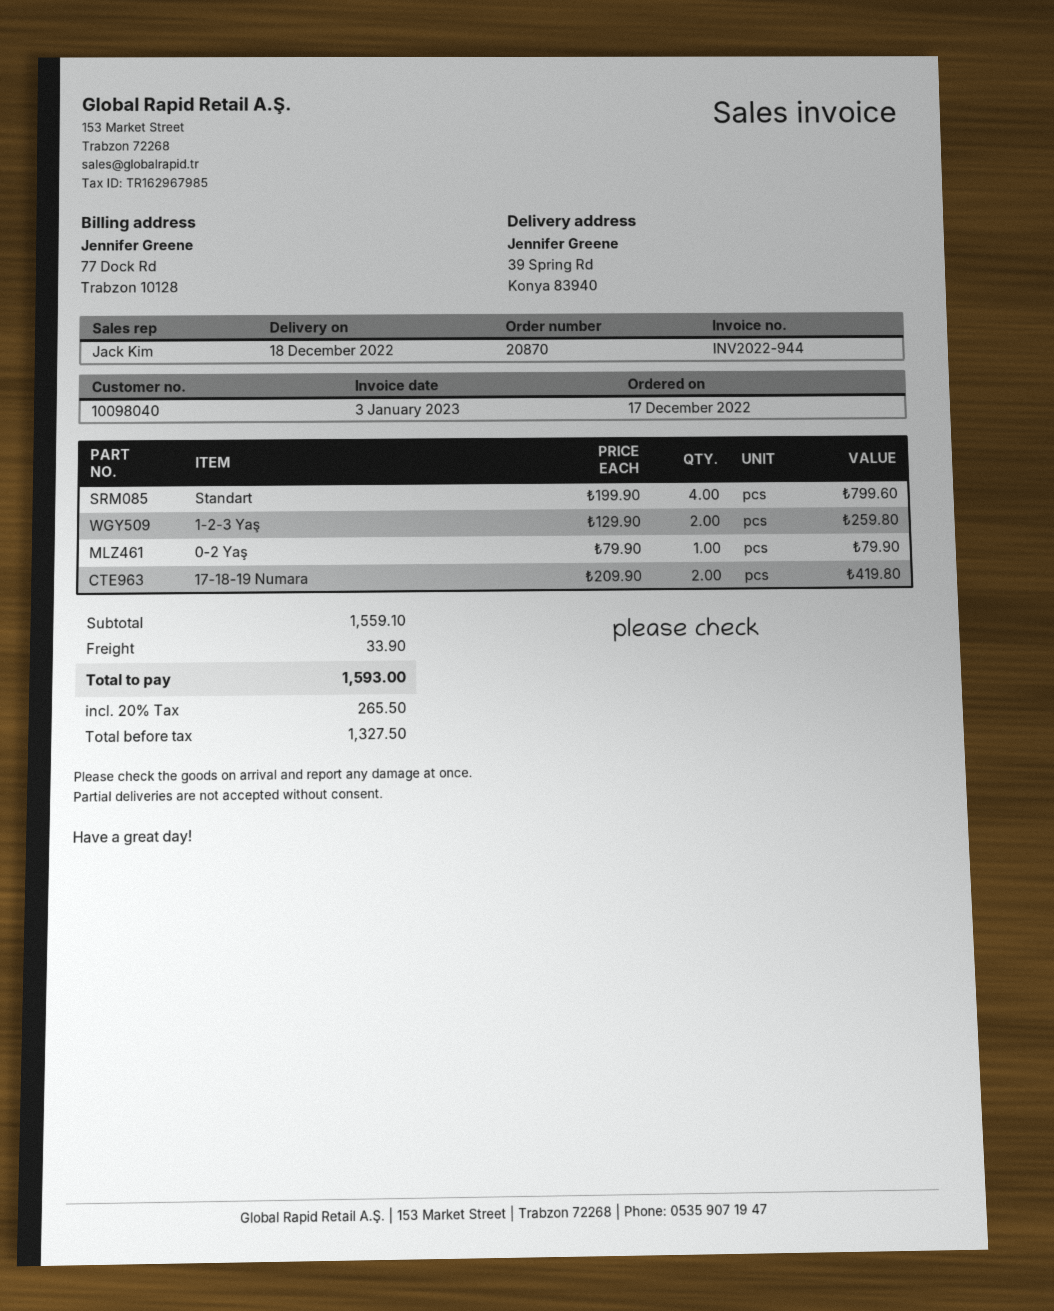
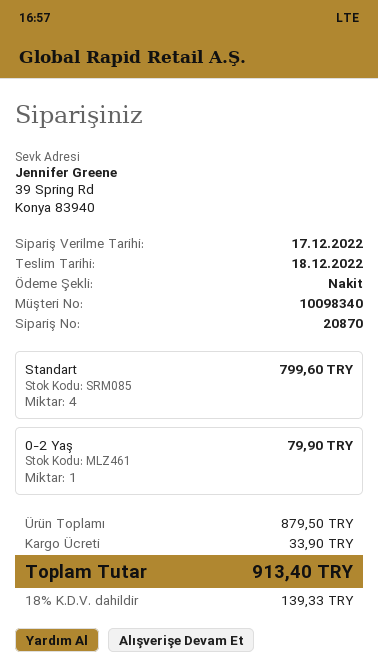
customer number: 10098040 -> 10098340
1-2-3 Yaş: 2 for 259.80 -> none
17-18-19 Numara: 2 for 419.80 -> none
subtotal: 1559.10 -> 879.50
tax: 20% = 265.50 -> 18% = 139.33
total: 1593.00 -> 913.40

